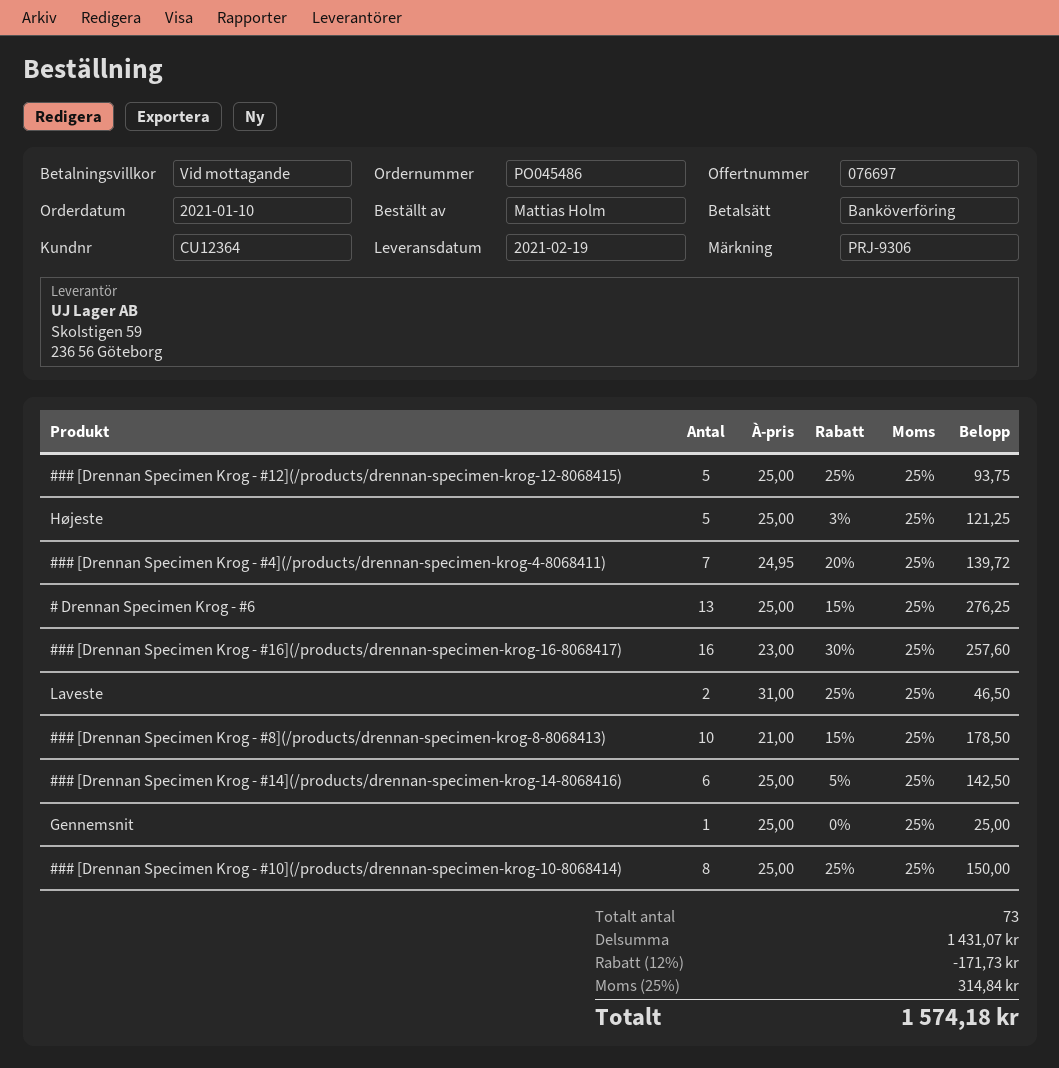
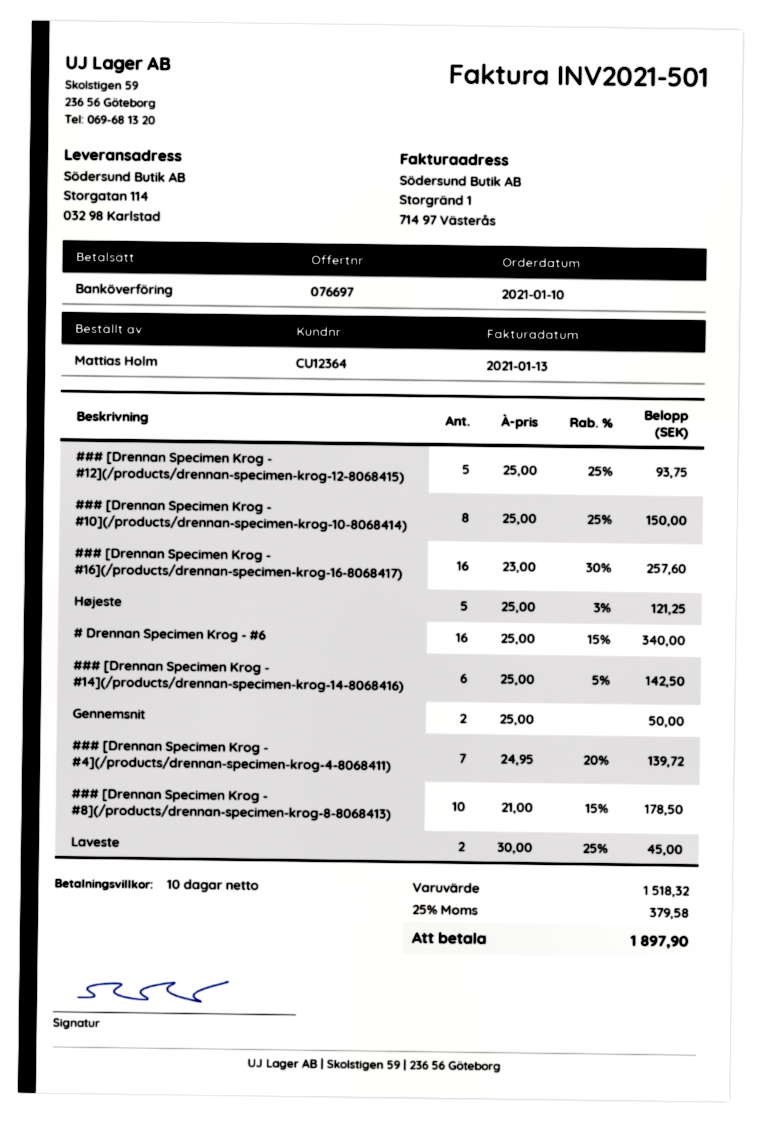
payment terms: on receipt -> 10 days
# Drennan Specimen Krog - #6: 13 x 25.00 - 15% = 276.25 -> 16 x 25.00 - 15% = 340.00
Laveste: 2 x 31.00 - 25% = 46.50 -> 2 x 30.00 - 25% = 45.00
Gennemsnit: 1 x 25.00 = 25.00 -> 2 x 25.00 = 50.00
subtotal: 1431.07 -> 1518.32
discount: 12% = 171.73 -> none
tax: 25% = 314.84 -> 25% = 379.58
total: 1574.18 -> 1897.90

